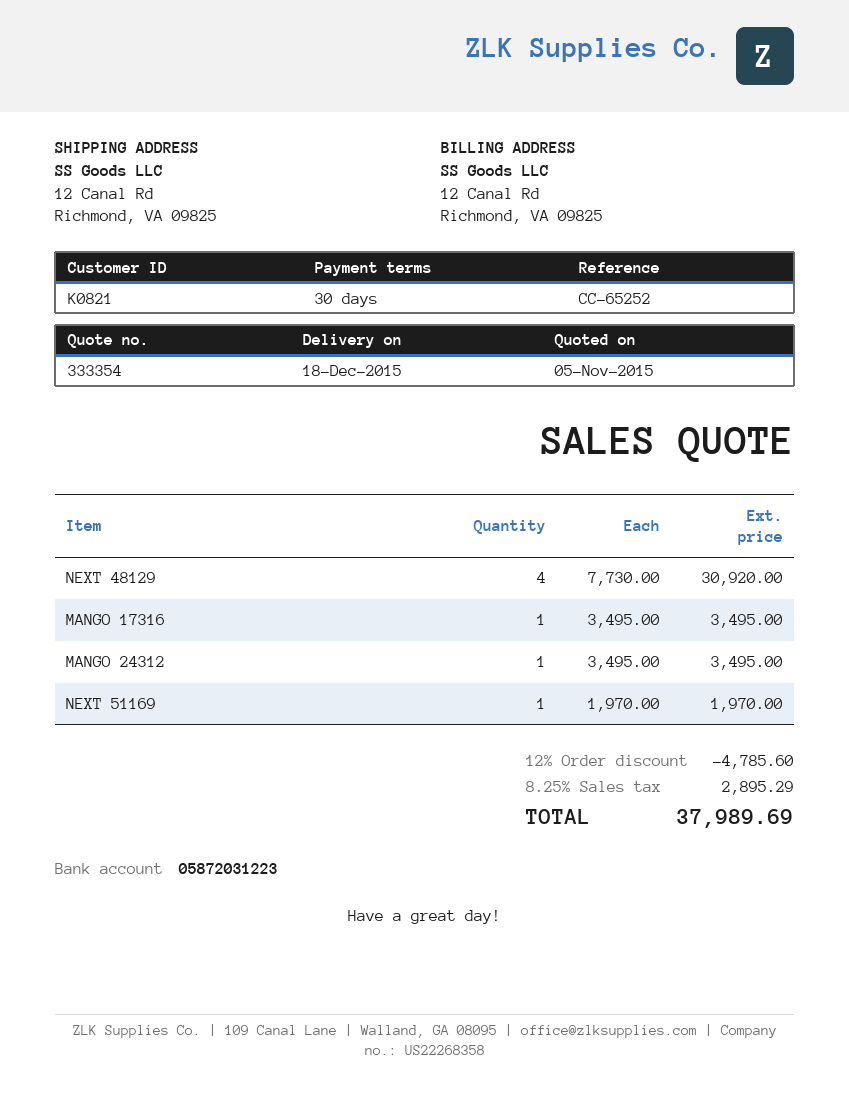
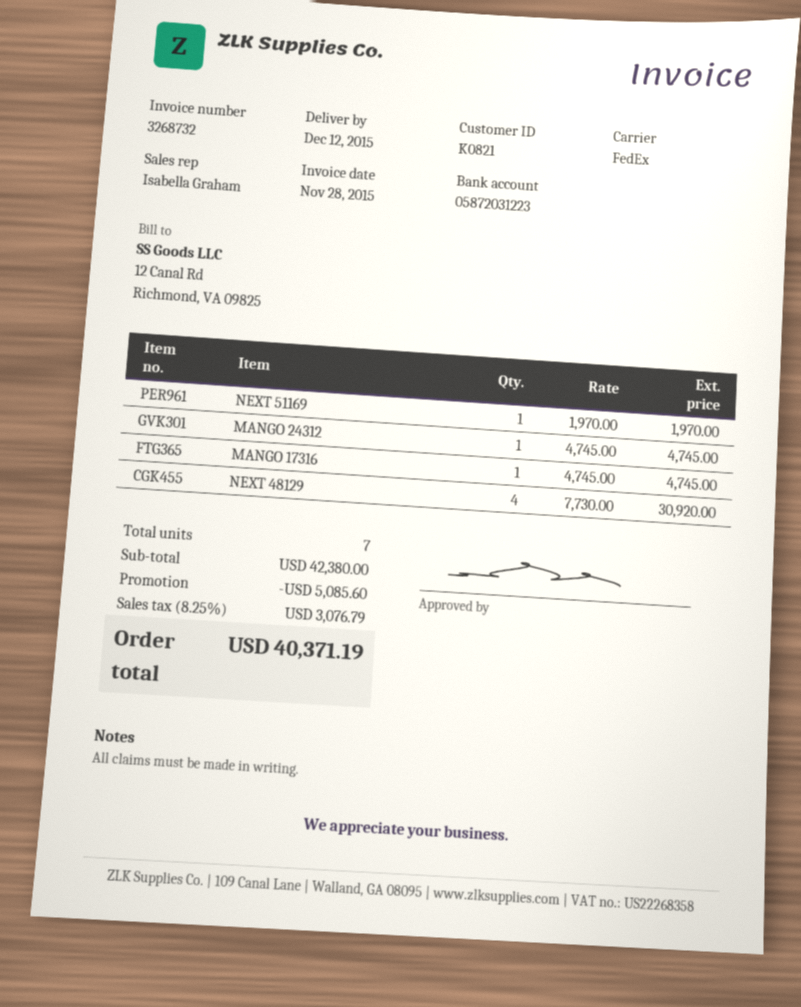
delivery date: 2015-12-18 -> 2015-12-12
MANGO 17316: 1 x 3495.00 = 3495.00 -> 1 x 4745.00 = 4745.00
MANGO 24312: 1 x 3495.00 = 3495.00 -> 1 x 4745.00 = 4745.00
discount: 4785.60 -> 5085.60
tax: 8.25% = 2895.29 -> 8.25% = 3076.79
total: 37989.69 -> 40371.19

